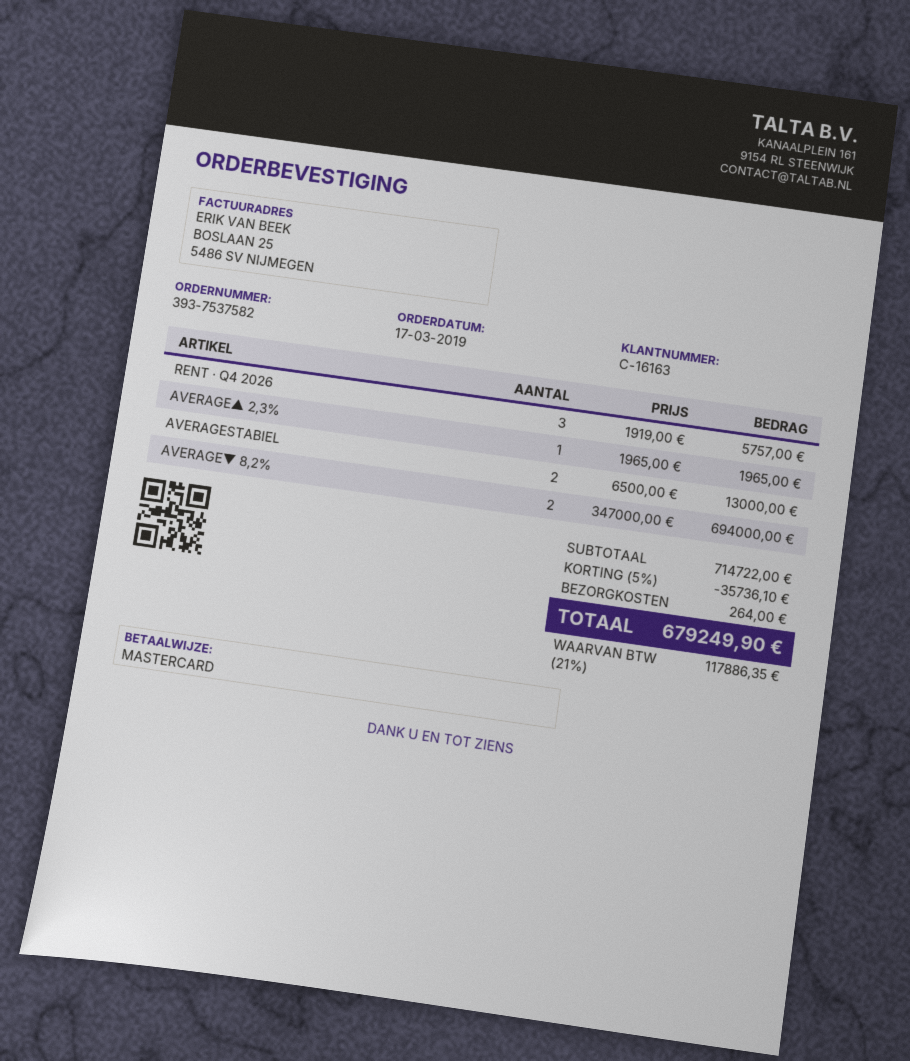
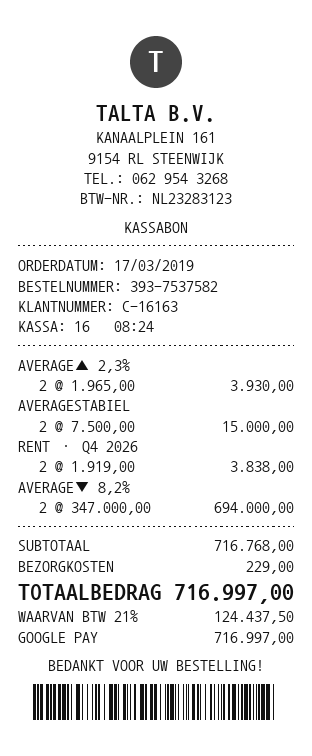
payment method: Mastercard -> Google Pay
RENT · Q4 2026: 3 x 1919.00 = 5757.00 -> 2 x 1919.00 = 3838.00
AVERAGE▲ 2,3%: 1 x 1965.00 = 1965.00 -> 2 x 1965.00 = 3930.00
AVERAGESTABIEL: 2 x 6500.00 = 13000.00 -> 2 x 7500.00 = 15000.00
subtotal: 714722.00 -> 716768.00
discount: 5% = 35736.10 -> none
shipping: 264.00 -> 229.00
tax: 21% = 117886.35 -> 21% = 124437.50
total: 679249.90 -> 716997.00

